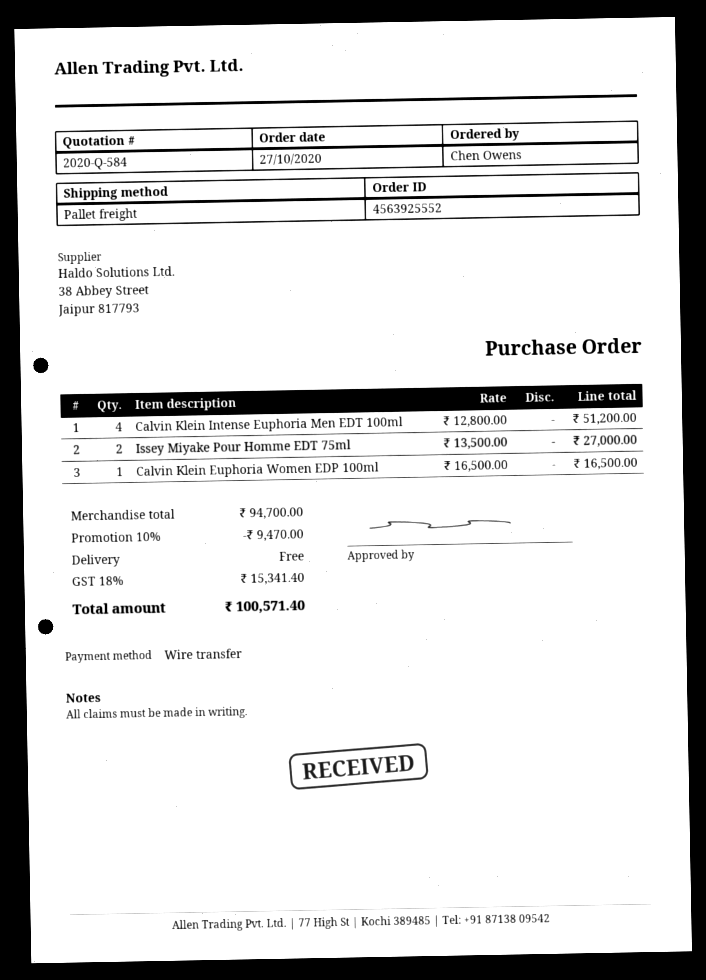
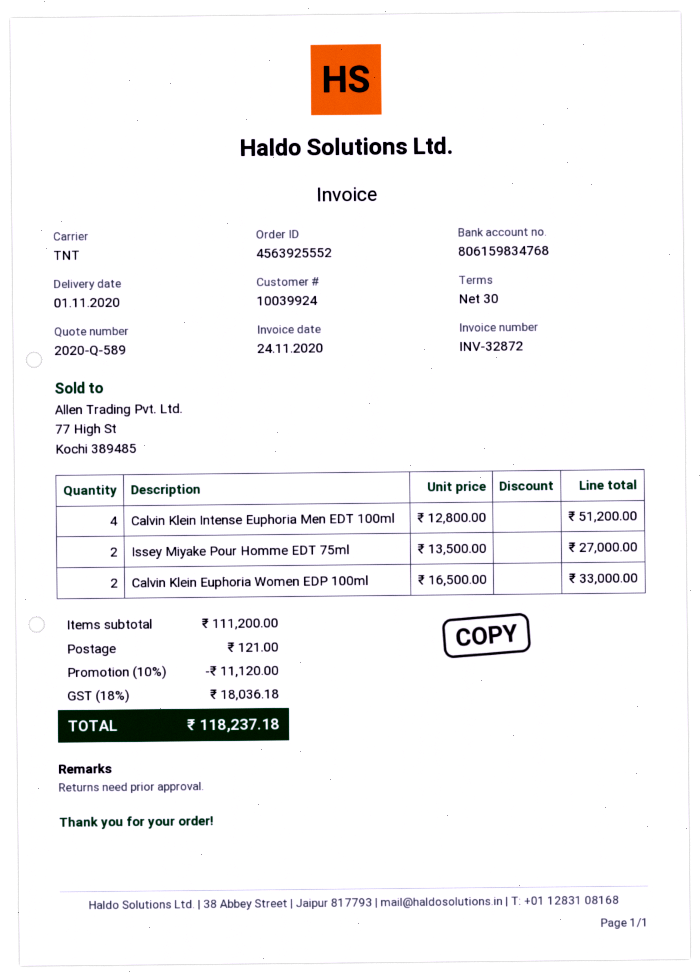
quote number: 2020-Q-584 -> 2020-Q-589
shipping method: pallet freight -> TNT
Calvin Klein Euphoria Women EDP 100ml: 1 x 16500.00 = 16500.00 -> 2 x 16500.00 = 33000.00
subtotal: 94700.00 -> 111200.00
discount: 10% = 9470.00 -> 10% = 11120.00
shipping: 0.00 -> 121.00
tax: 18% = 15341.40 -> 18% = 18036.18
total: 100571.40 -> 118237.18

